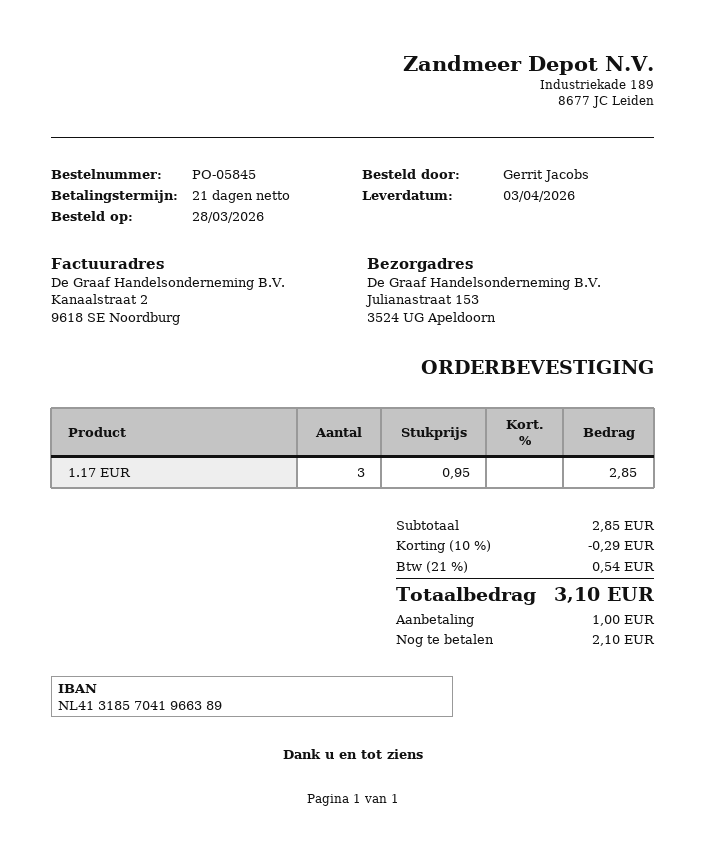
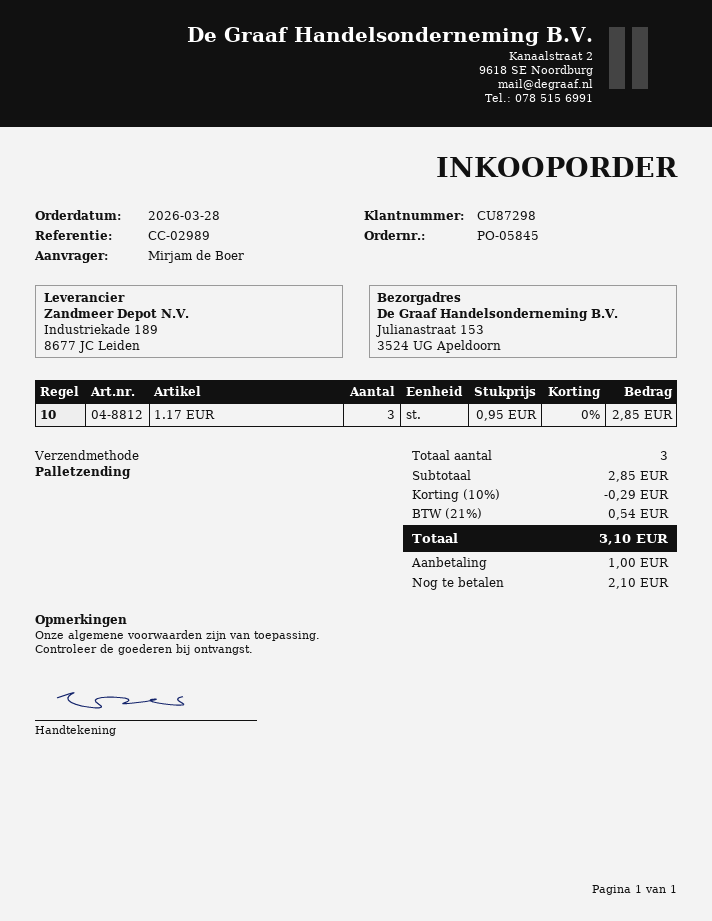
ordered by: Gerrit Jacobs -> Mirjam de Boer

